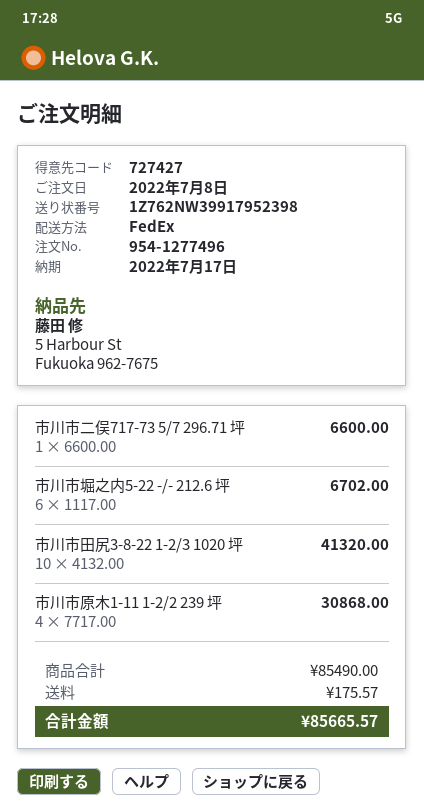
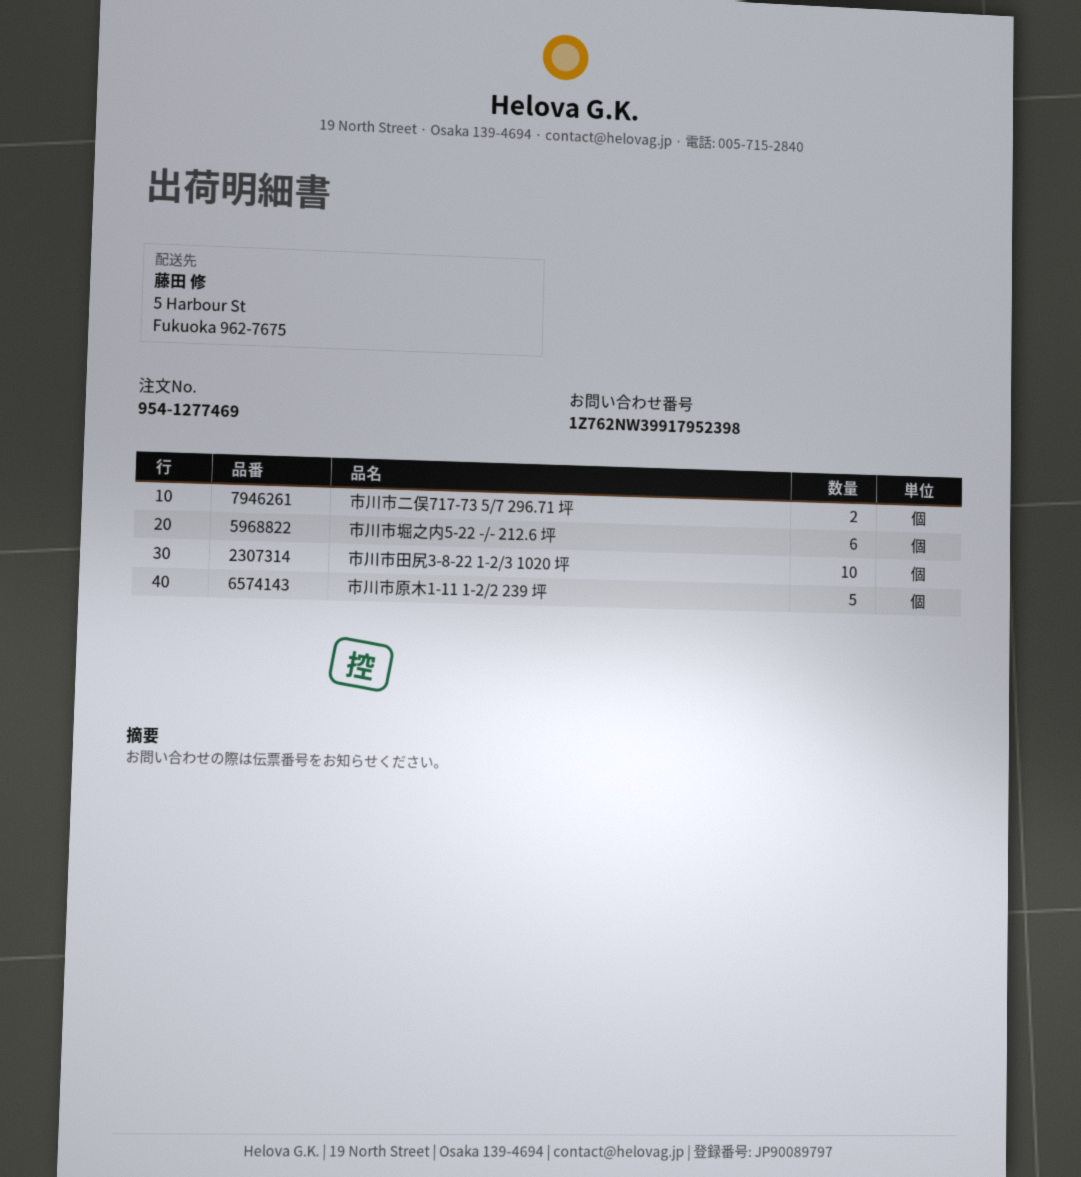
order number: 954-1277496 -> 954-1277469
市川市二俣717-73 5/7 296.71 坪: 1 -> 2
市川市原木1-11 1-2/2 239 坪: 4 -> 5

